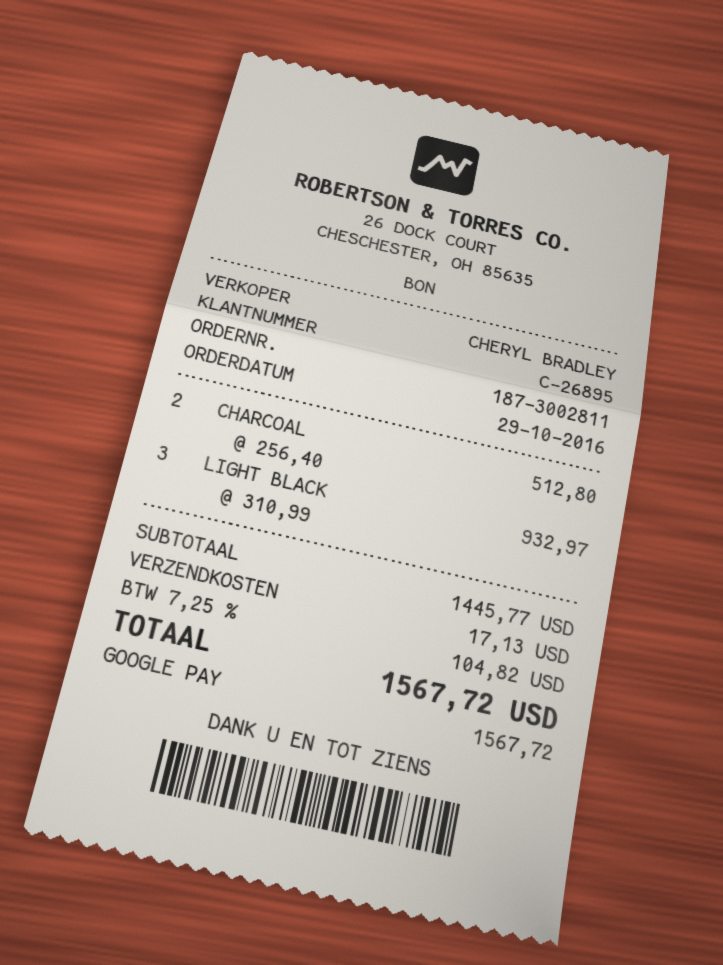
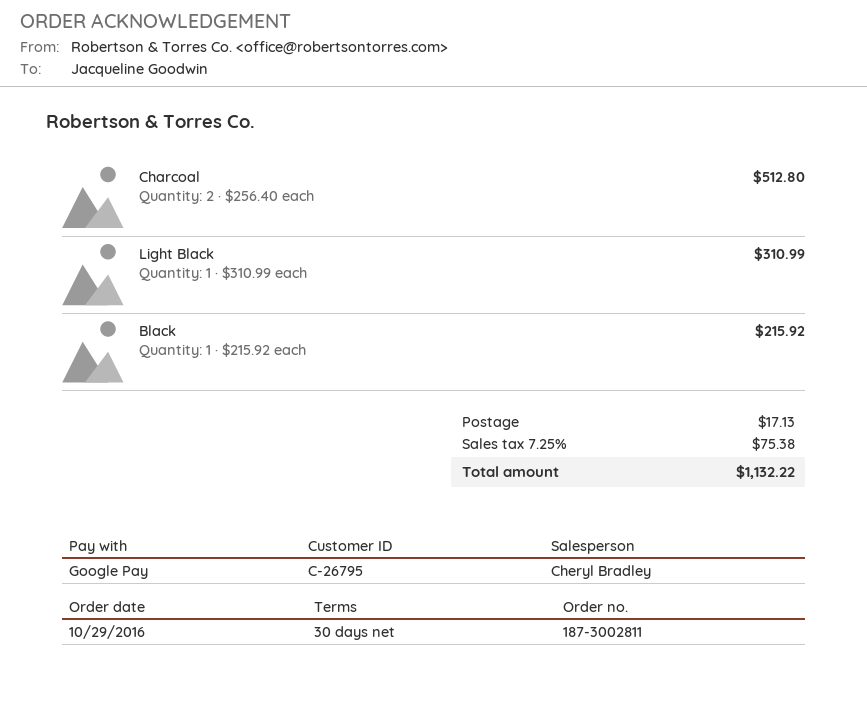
customer number: C-26895 -> C-26795
LIGHT BLACK: 3 x 310.99 = 932.97 -> 1 x 310.99 = 310.99
Black: none -> 1 x 215.92 = 215.92
tax: 7.25% = 104.82 -> 7.25% = 75.38
total: 1567.72 -> 1132.22

